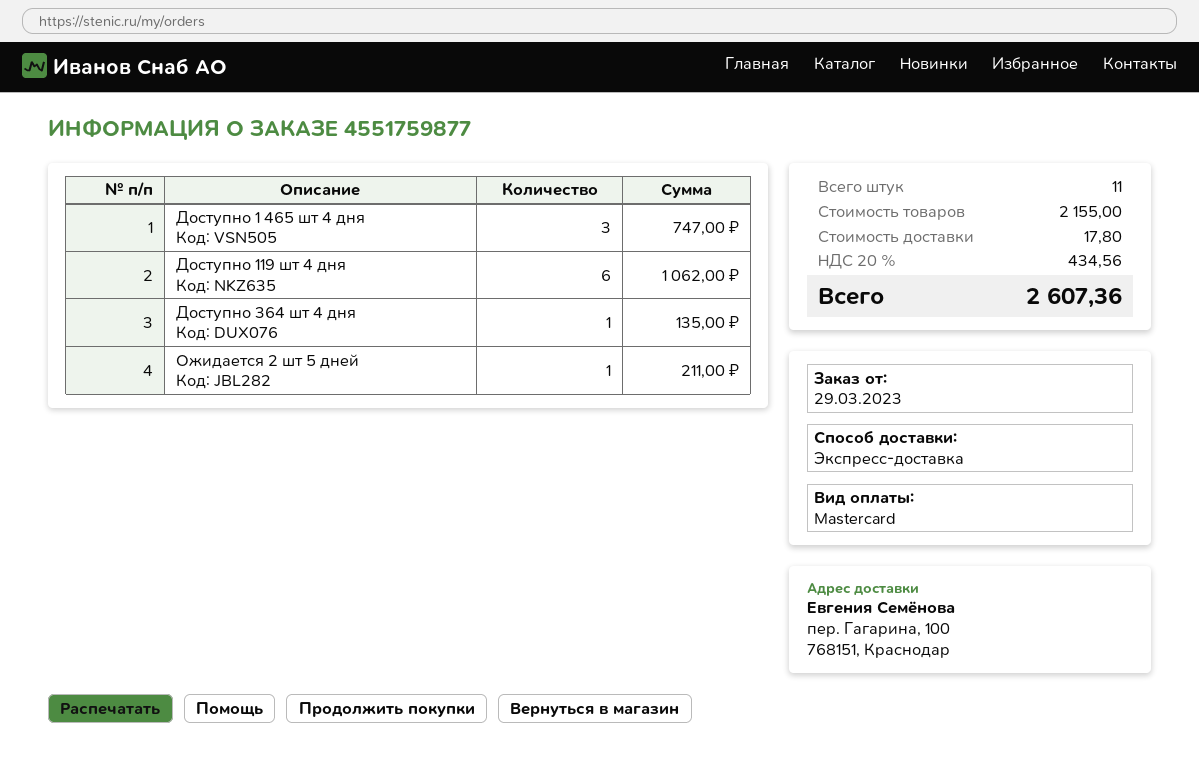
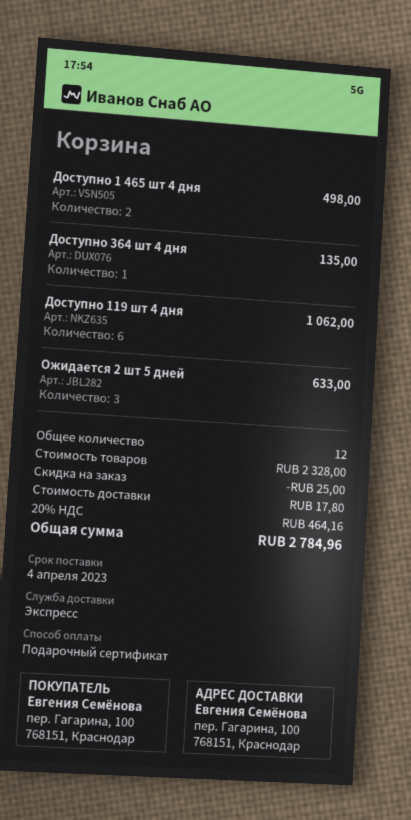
payment method: Mastercard -> gift card
Доступно 1 465 шт 4 дня: 3 for 747.00 -> 2 for 498.00
Ожидается 2 шт 5 дней: 1 for 211.00 -> 3 for 633.00
total quantity: 11 -> 12
subtotal: 2155.00 -> 2328.00
discount: none -> 25.00
tax: 20% = 434.56 -> 20% = 464.16
total: 2607.36 -> 2784.96

